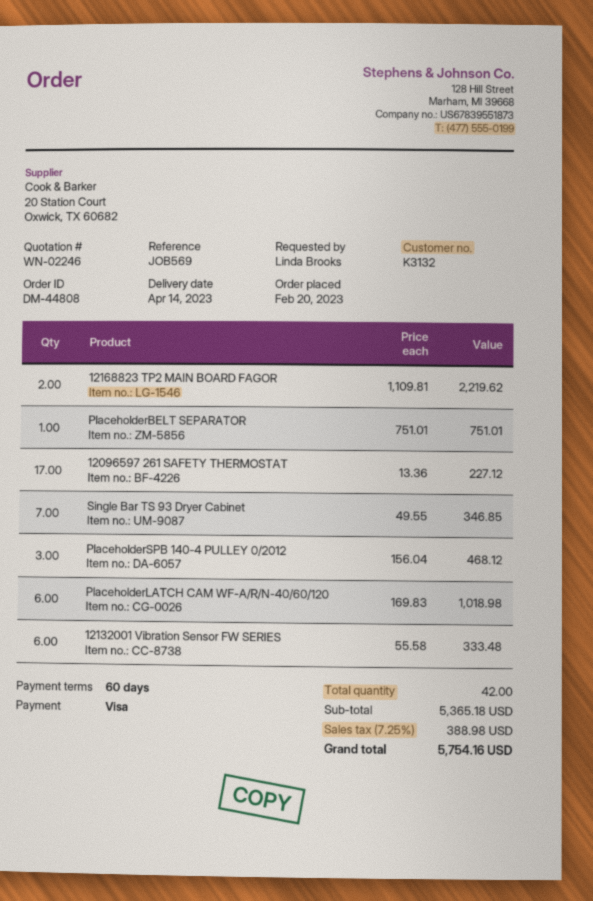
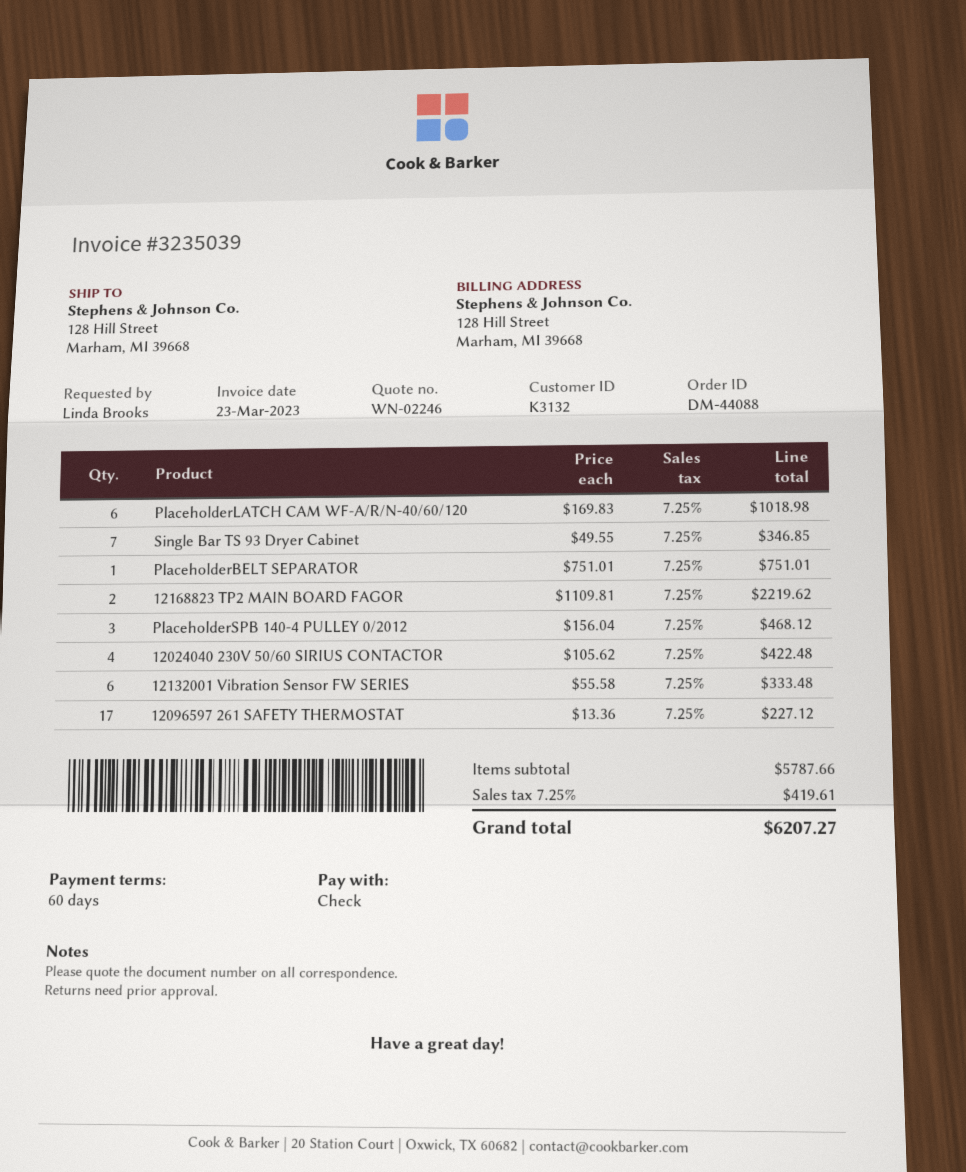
order number: DM-44808 -> DM-44088
payment method: Visa -> cheque
12024040 230V 50/60 SIRIUS CONTACTOR: none -> 4 x 105.62 = 422.48
subtotal: 5365.18 -> 5787.66
tax: 7.25% = 388.98 -> 7.25% = 419.61
total: 5754.16 -> 6207.27

